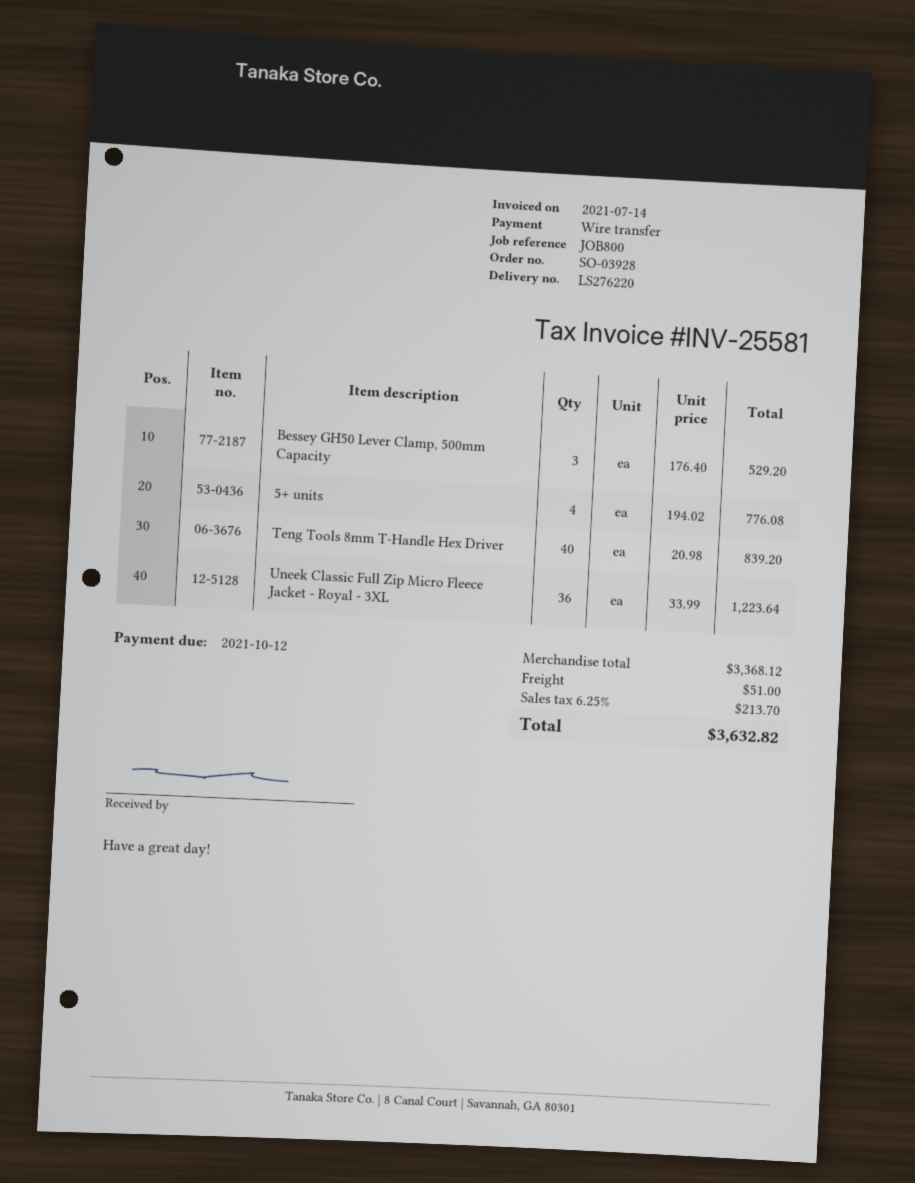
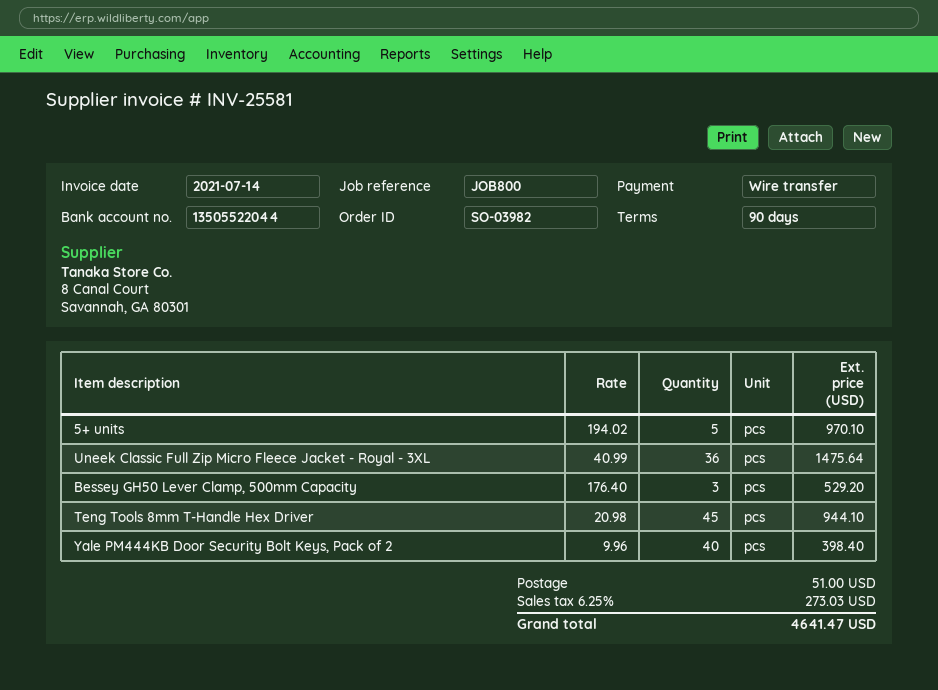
order number: SO-03928 -> SO-03982
5+ units: 4 x 194.02 = 776.08 -> 5 x 194.02 = 970.10
Teng Tools 8mm T-Handle Hex Driver: 40 x 20.98 = 839.20 -> 45 x 20.98 = 944.10
Uneek Classic Full Zip Micro Fleece Jacket - Royal - 3XL: 36 x 33.99 = 1223.64 -> 36 x 40.99 = 1475.64
Yale PM444KB Door Security Bolt Keys, Pack of 2: none -> 40 x 9.96 = 398.40
tax: 6.25% = 213.70 -> 6.25% = 273.03
total: 3632.82 -> 4641.47

